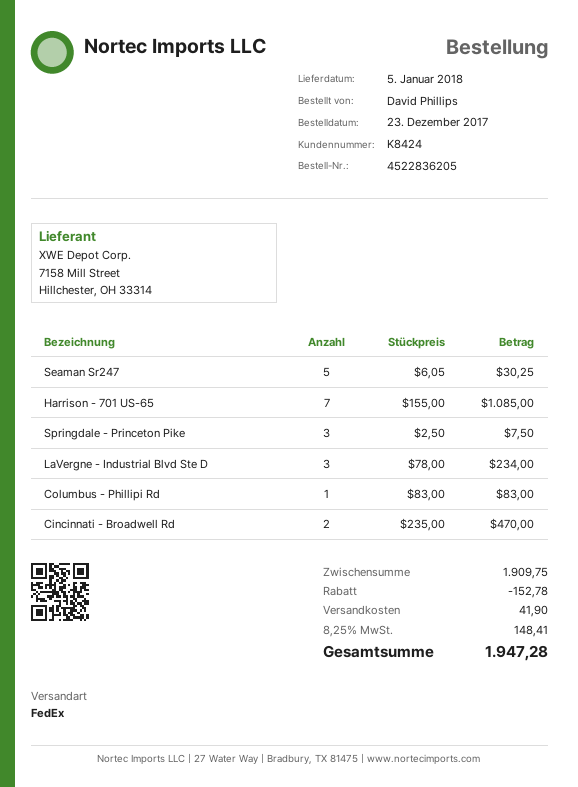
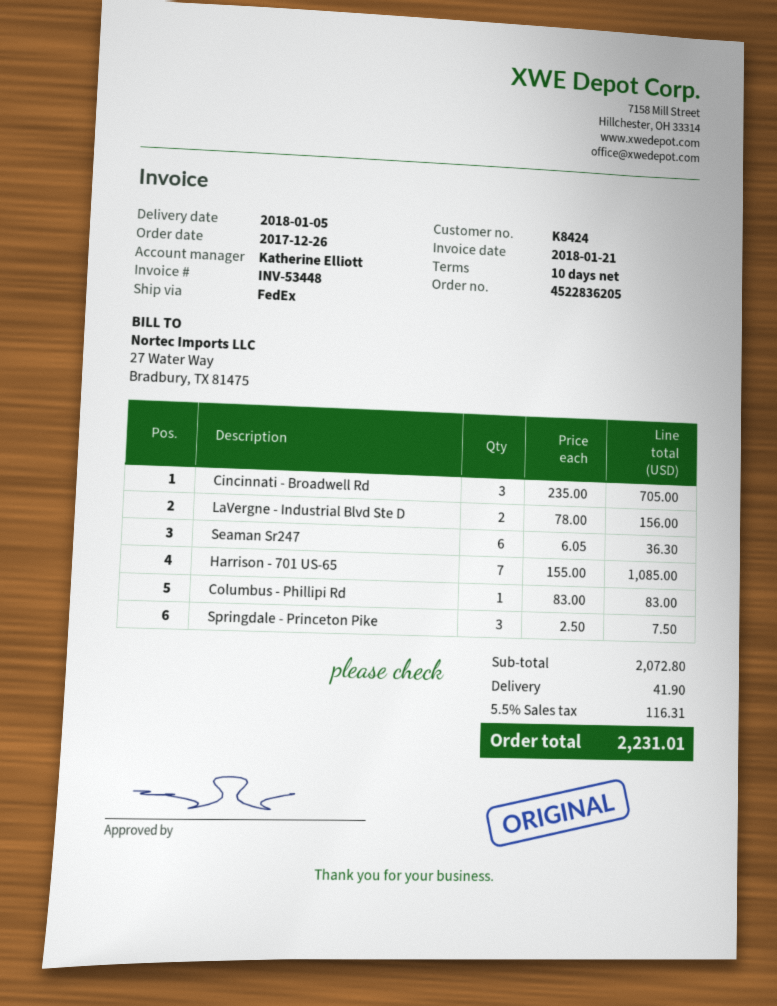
order date: 2017-12-23 -> 2017-12-26
Seaman Sr247: 5 x 6.05 = 30.25 -> 6 x 6.05 = 36.30
LaVergne - Industrial Blvd Ste D: 3 x 78.00 = 234.00 -> 2 x 78.00 = 156.00
Cincinnati - Broadwell Rd: 2 x 235.00 = 470.00 -> 3 x 235.00 = 705.00
subtotal: 1909.75 -> 2072.80
discount: 152.78 -> none
tax: 8.25% = 148.41 -> 5.5% = 116.31
total: 1947.28 -> 2231.01

